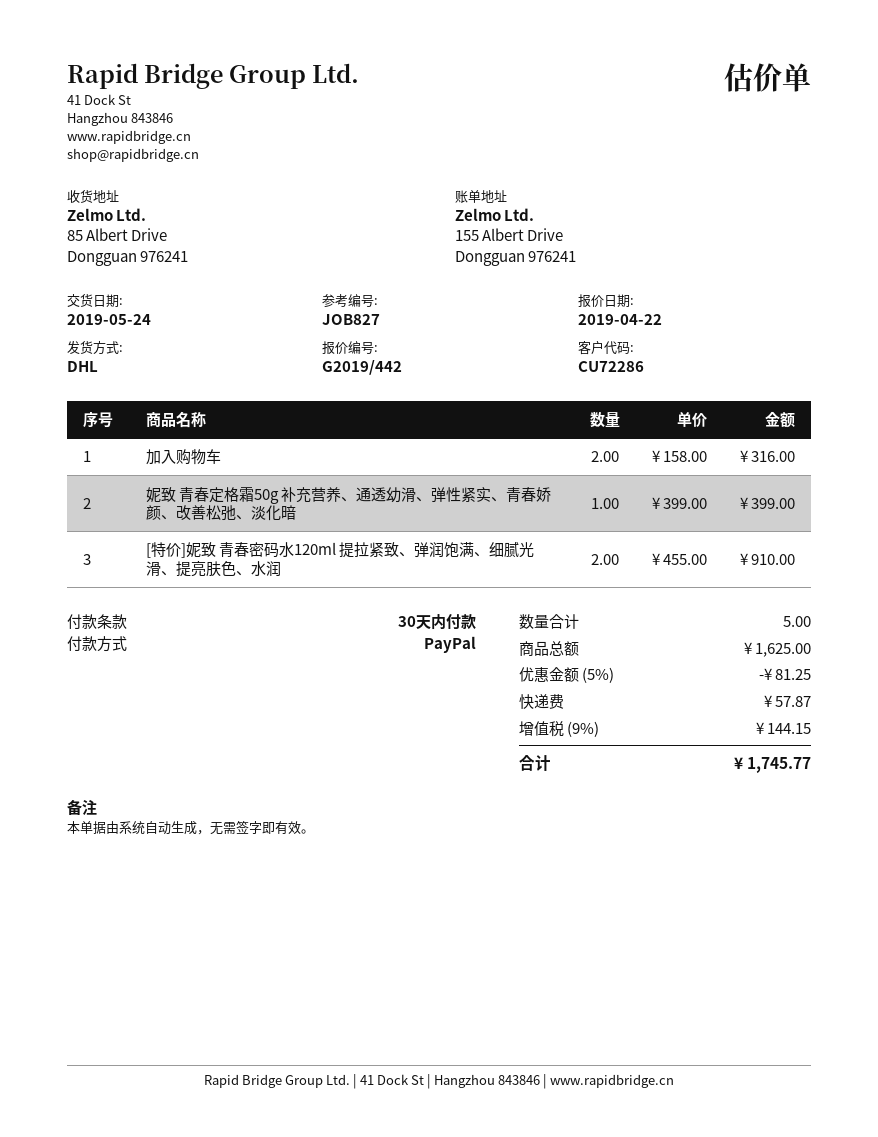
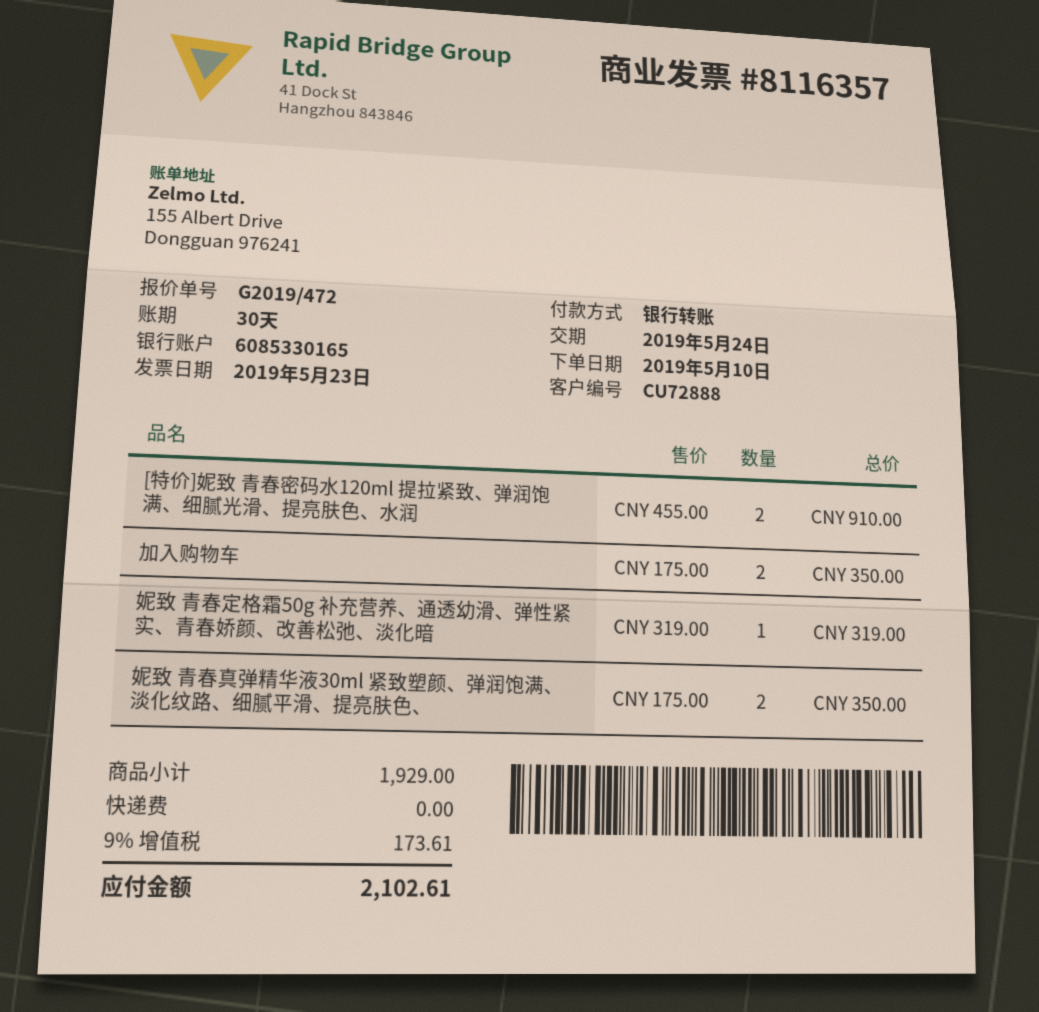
quote number: G2019/442 -> G2019/472
customer number: CU72286 -> CU72888
payment method: PayPal -> bank transfer
加入购物车: 2 x 158.00 = 316.00 -> 2 x 175.00 = 350.00
妮致 青春定格霜50g 补充营养、通透幼滑、弹性紧实、青春娇颜、改善松弛、淡化暗: 1 x 399.00 = 399.00 -> 1 x 319.00 = 319.00
妮致 青春真弹精华液30ml 紧致塑颜、弹润饱满、淡化纹路、细腻平滑、提亮肤色、: none -> 2 x 175.00 = 350.00
subtotal: 1625.00 -> 1929.00
discount: 5% = 81.25 -> none
shipping: 57.87 -> 0.00
tax: 9% = 144.15 -> 9% = 173.61
total: 1745.77 -> 2102.61

